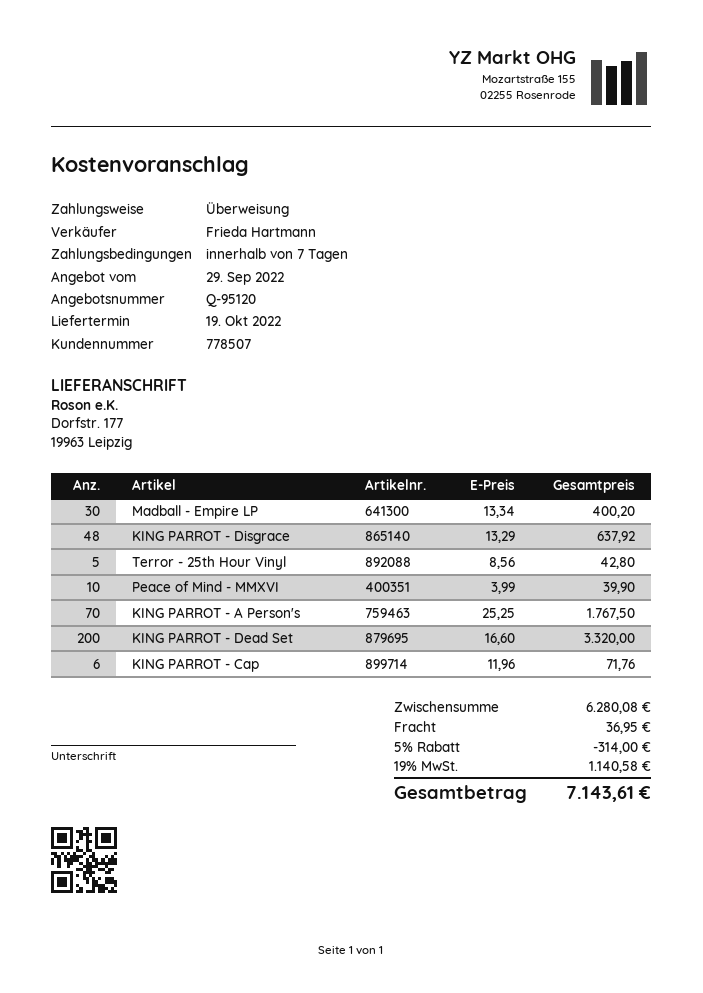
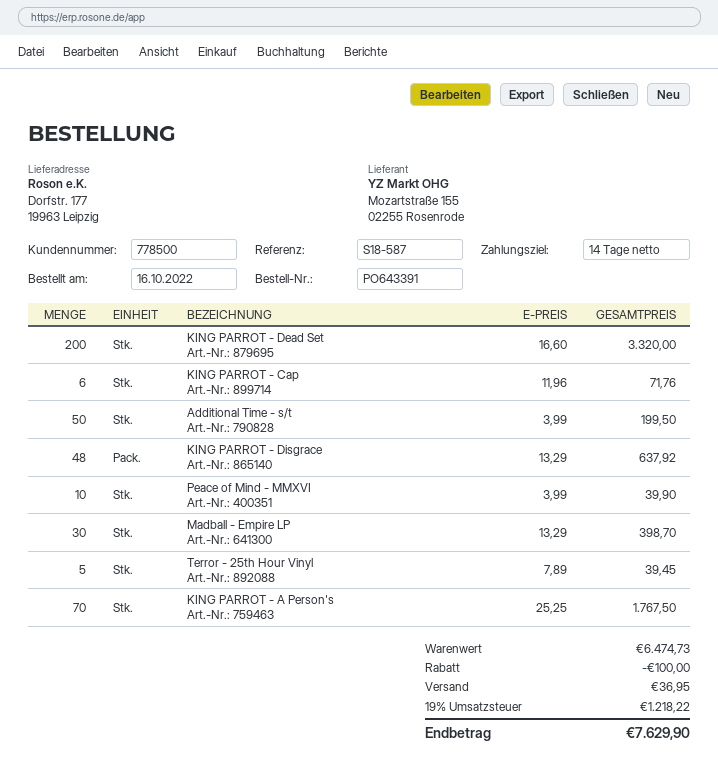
payment terms: 7 days -> 14 days
customer number: 778507 -> 778500
Madball - Empire LP: 30 x 13.34 = 400.20 -> 30 x 13.29 = 398.70
Terror - 25th Hour Vinyl: 5 x 8.56 = 42.80 -> 5 x 7.89 = 39.45
Additional Time - s/t: none -> 50 x 3.99 = 199.50
subtotal: 6280.08 -> 6474.73
discount: 314.00 -> 100.00
tax: 19% = 1140.58 -> 19% = 1218.22
total: 7143.61 -> 7629.90

